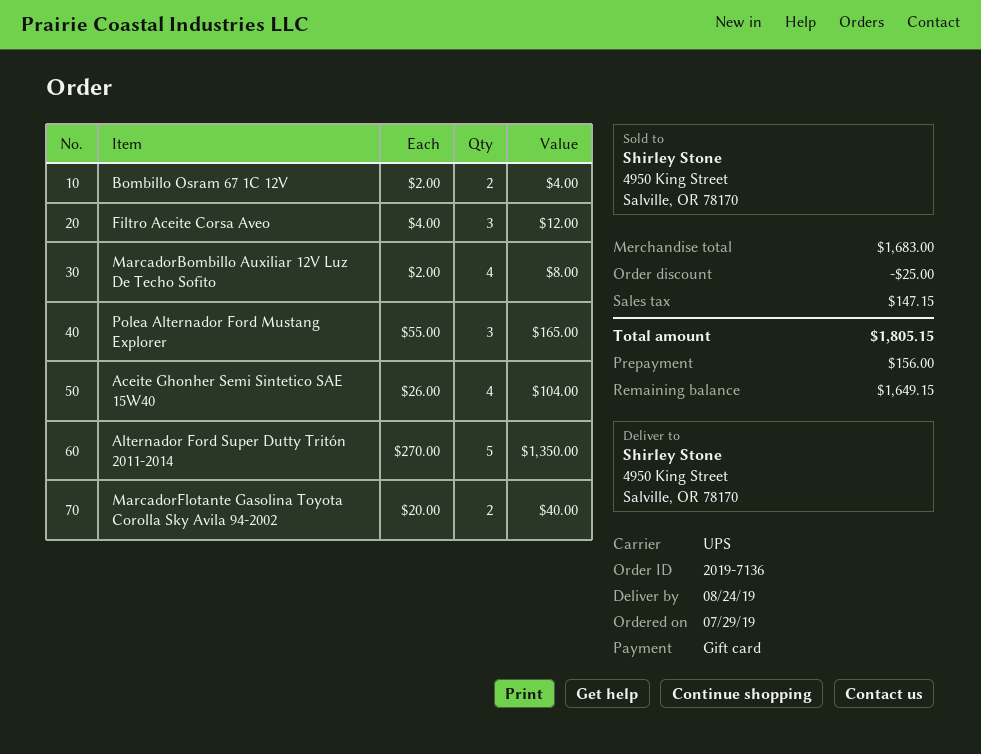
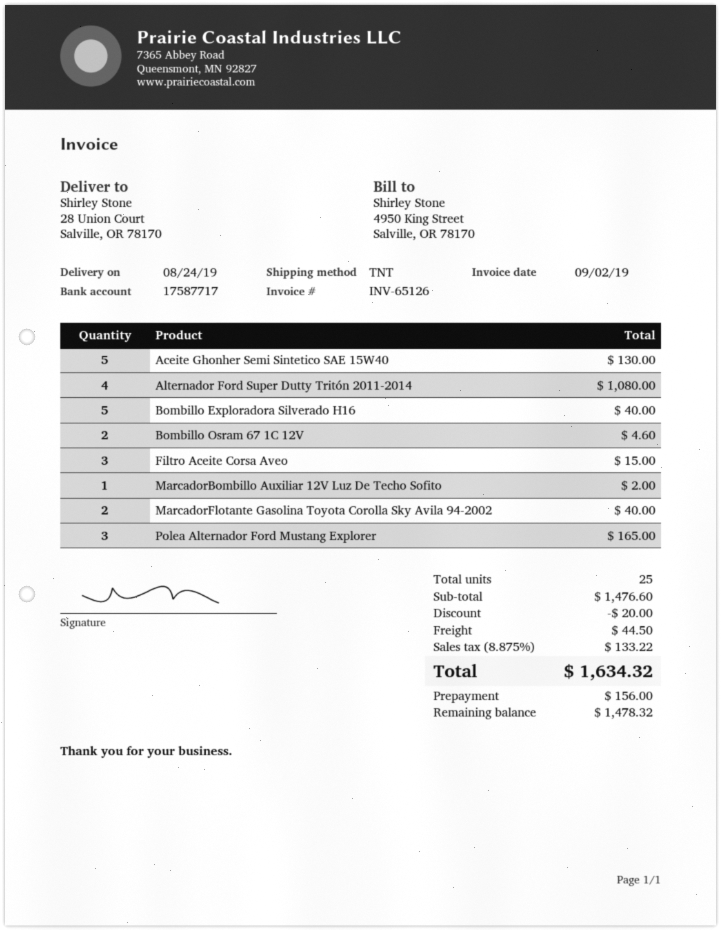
shipping method: UPS -> TNT
ship to: 4950 King Street, Salville, OR 78170 -> 28 Union Court, Salville, OR 78170
Bombillo Osram 67 1C 12V: 2 for 4.00 -> 2 for 4.60
Filtro Aceite Corsa Aveo: 3 for 12.00 -> 3 for 15.00
MarcadorBombillo Auxiliar 12V Luz De Techo Sofito: 4 for 8.00 -> 1 for 2.00
Aceite Ghonher Semi Sintetico SAE 15W40: 4 for 104.00 -> 5 for 130.00
Alternador Ford Super Dutty Tritón 2011-2014: 5 for 1350.00 -> 4 for 1080.00
Bombillo Exploradora Silverado H16: none -> 5 for 40.00
subtotal: 1683.00 -> 1476.60
discount: 25.00 -> 20.00
shipping: none -> 44.50
tax: 147.15 -> 133.22
total: 1805.15 -> 1634.32
balance: 1649.15 -> 1478.32

